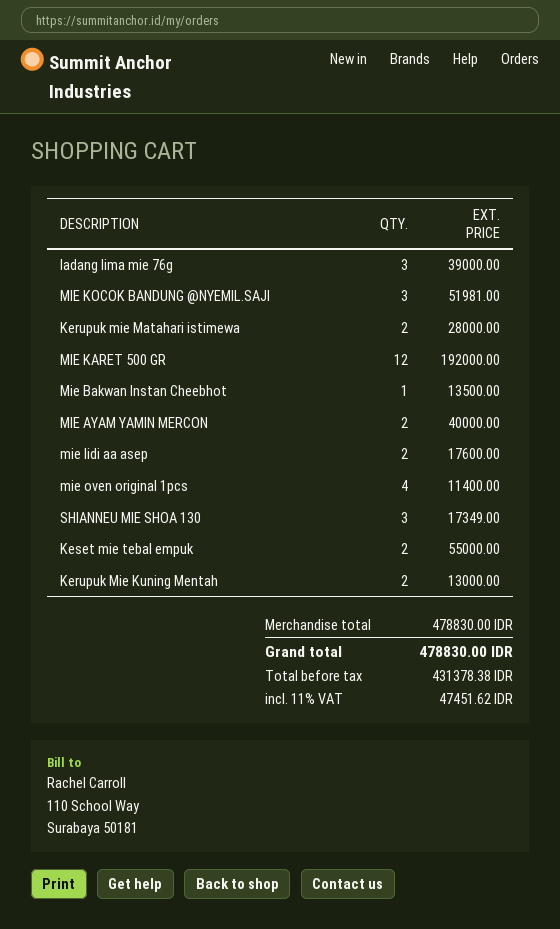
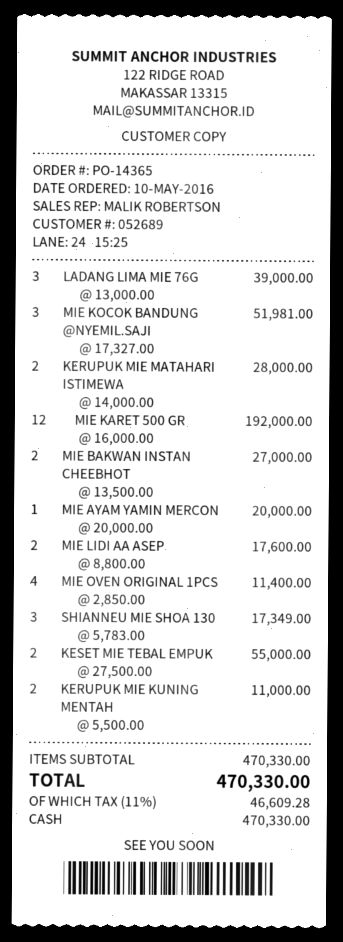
Mie Bakwan Instan Cheebhot: 1 for 13500.00 -> 2 for 27000.00
MIE AYAM YAMIN MERCON: 2 for 40000.00 -> 1 for 20000.00
Kerupuk Mie Kuning Mentah: 2 for 13000.00 -> 2 for 11000.00
subtotal: 478830.00 -> 470330.00
tax: 11% = 47451.62 -> 11% = 46609.28
total: 478830.00 -> 470330.00

